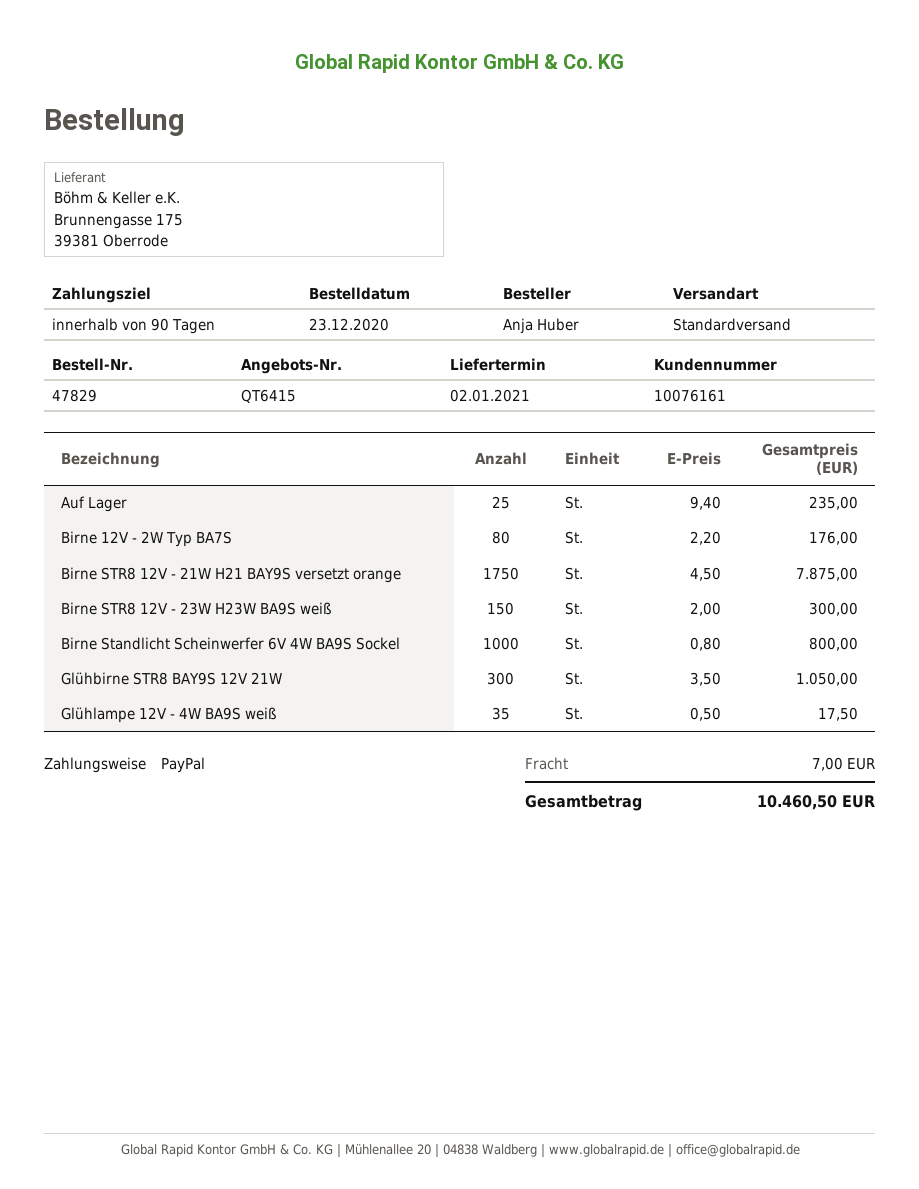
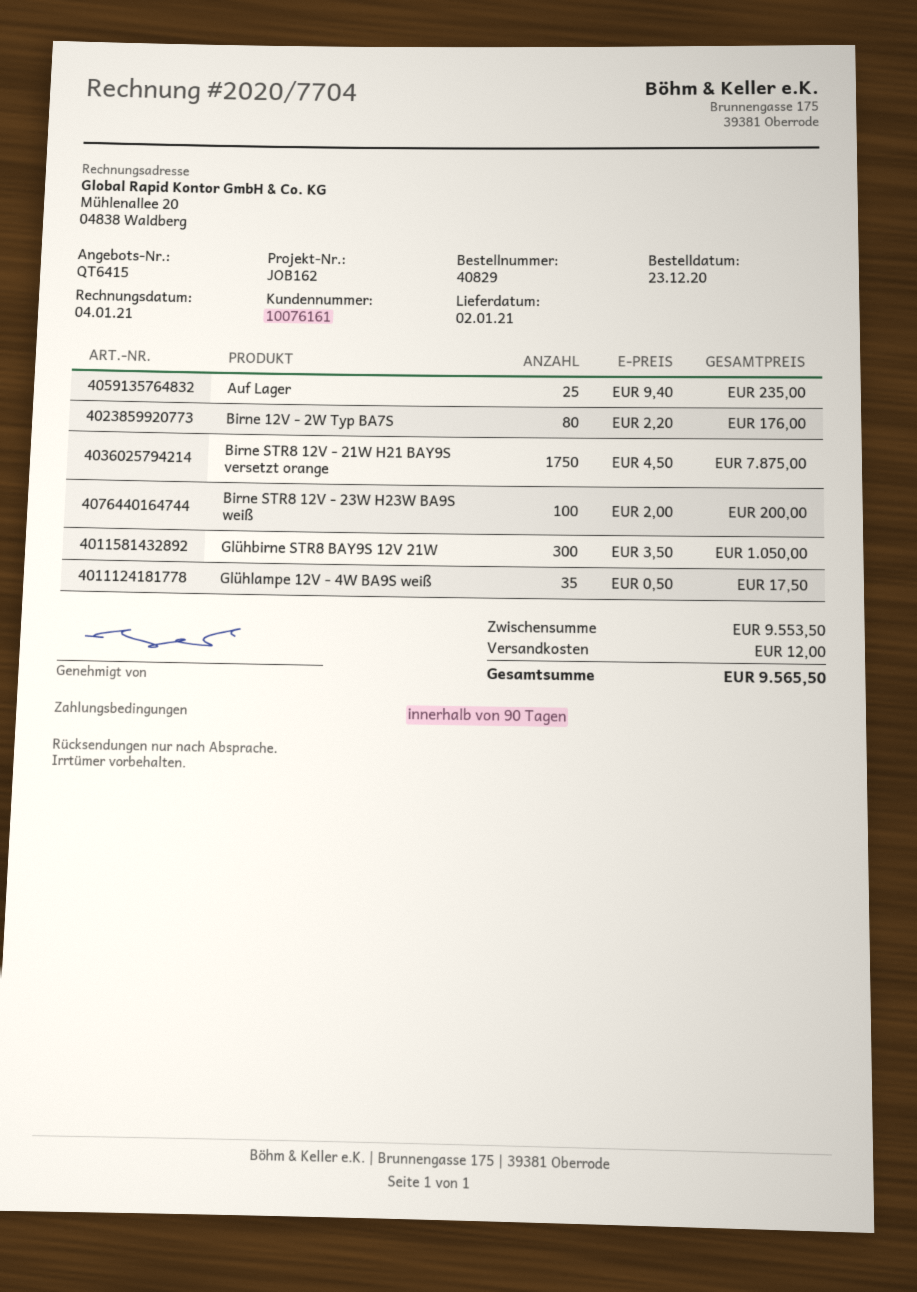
order number: 47829 -> 40829
Birne STR8 12V - 23W H23W BA9S weiß: 150 x 2.00 = 300.00 -> 100 x 2.00 = 200.00
Birne Standlicht Scheinwerfer 6V 4W BA9S Sockel: 1000 x 0.80 = 800.00 -> none
shipping: 7.00 -> 12.00
total: 10460.50 -> 9565.50

